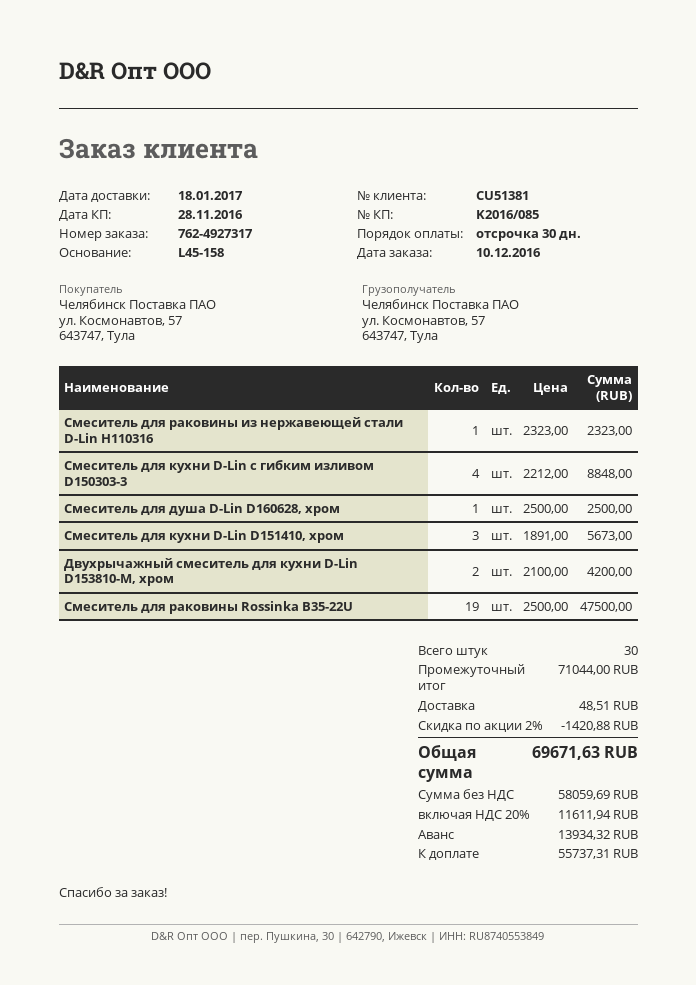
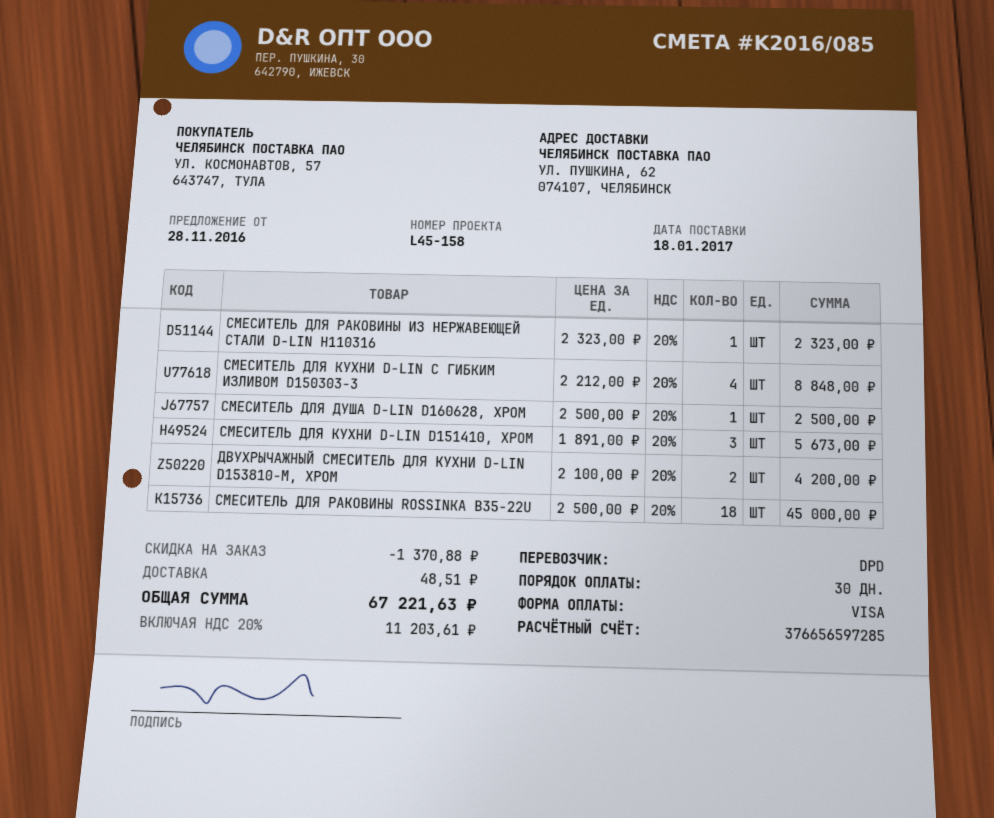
ship to: ул. Космонавтов, 57, 643747, Тула -> УЛ. ПУШКИНА, 62, 074107, ЧЕЛЯБИНСК
Смеситель для раковины Rossinka B35-22U: 19 x 2500.00 = 47500.00 -> 18 x 2500.00 = 45000.00
discount: 1420.88 -> 1370.88
tax: 20% = 11611.94 -> 20% = 11203.61
total: 69671.63 -> 67221.63

